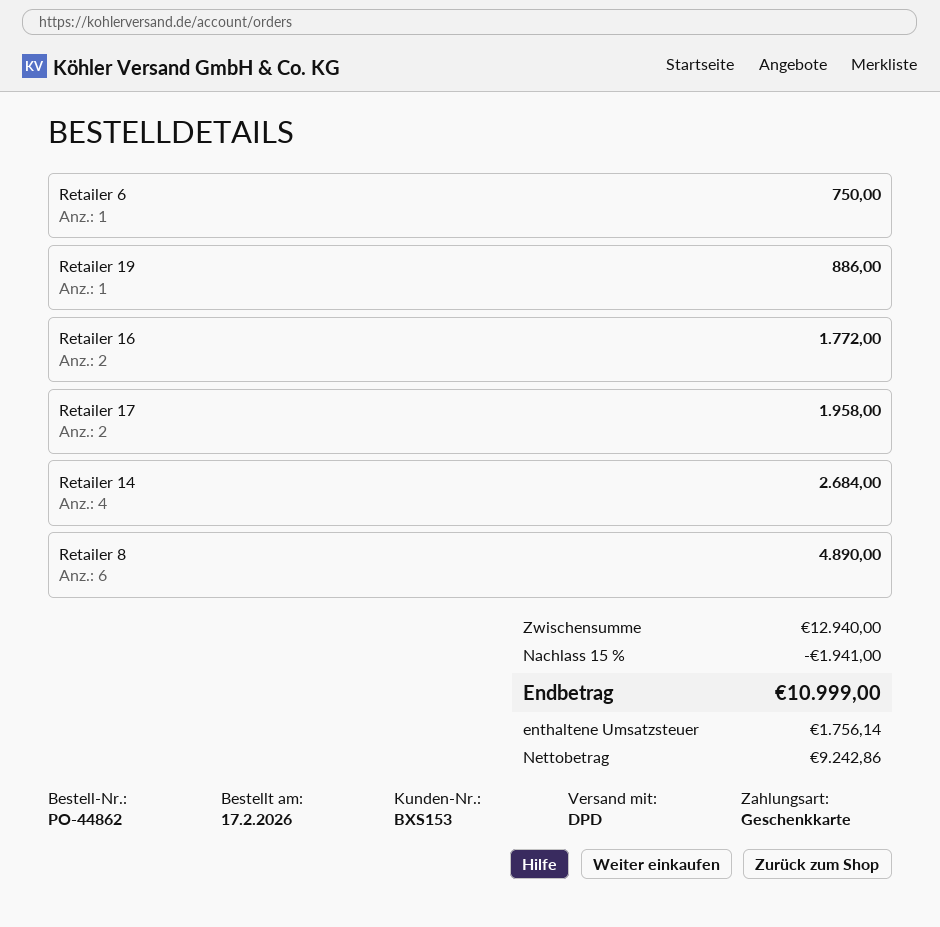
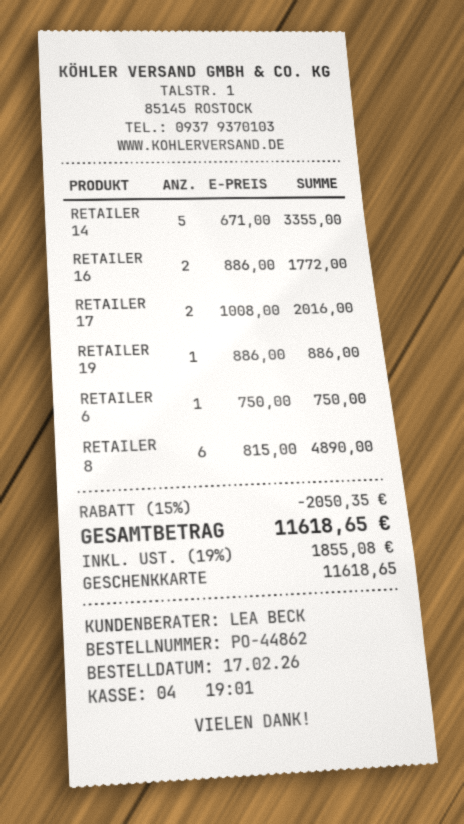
Retailer 17: 2 for 1958.00 -> 2 for 2016.00
Retailer 14: 4 for 2684.00 -> 5 for 3355.00
discount: 15% = 1941.00 -> 15% = 2050.35
tax: 1756.14 -> 1855.08
total: 10999.00 -> 11618.65

